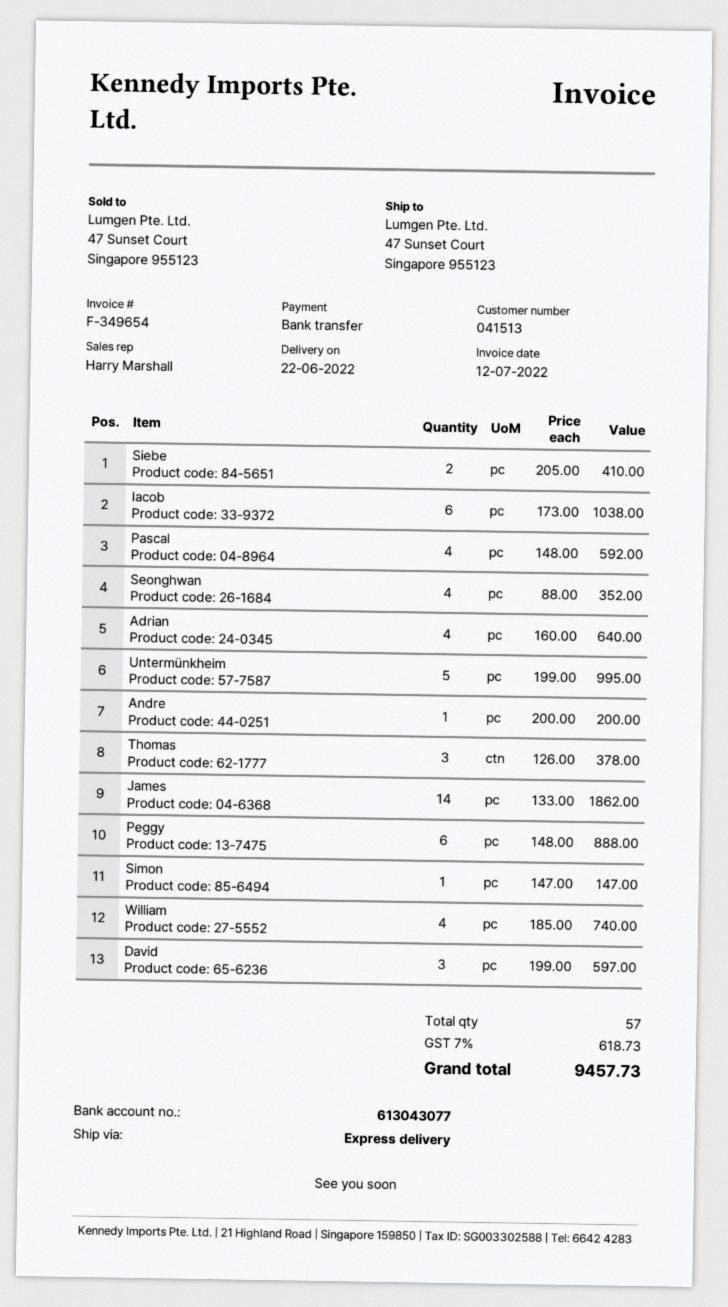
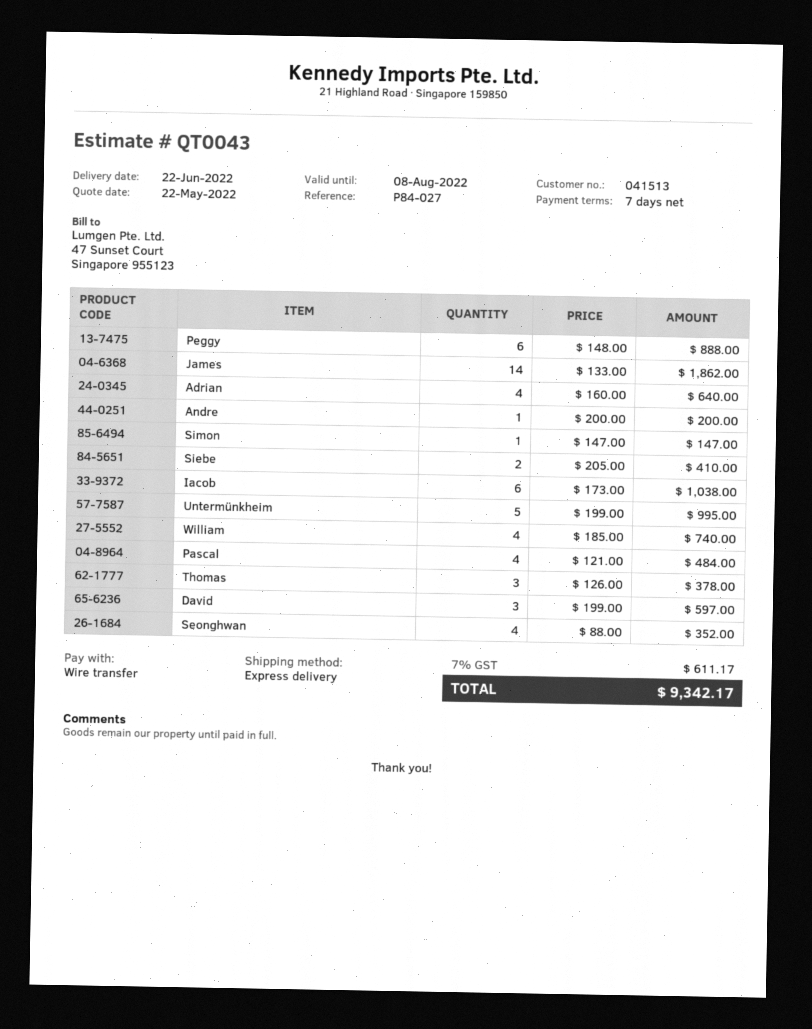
Pascal: 4 x 148.00 = 592.00 -> 4 x 121.00 = 484.00
tax: 7% = 618.73 -> 7% = 611.17
total: 9457.73 -> 9342.17

